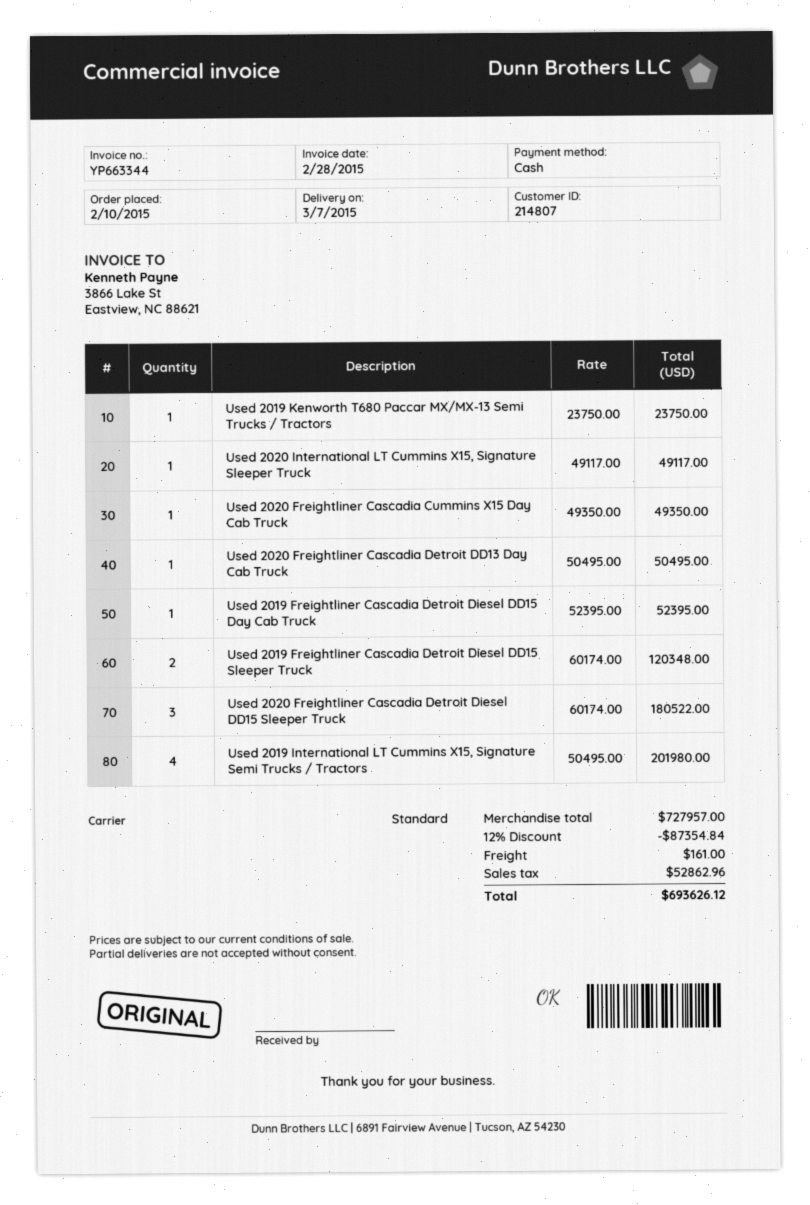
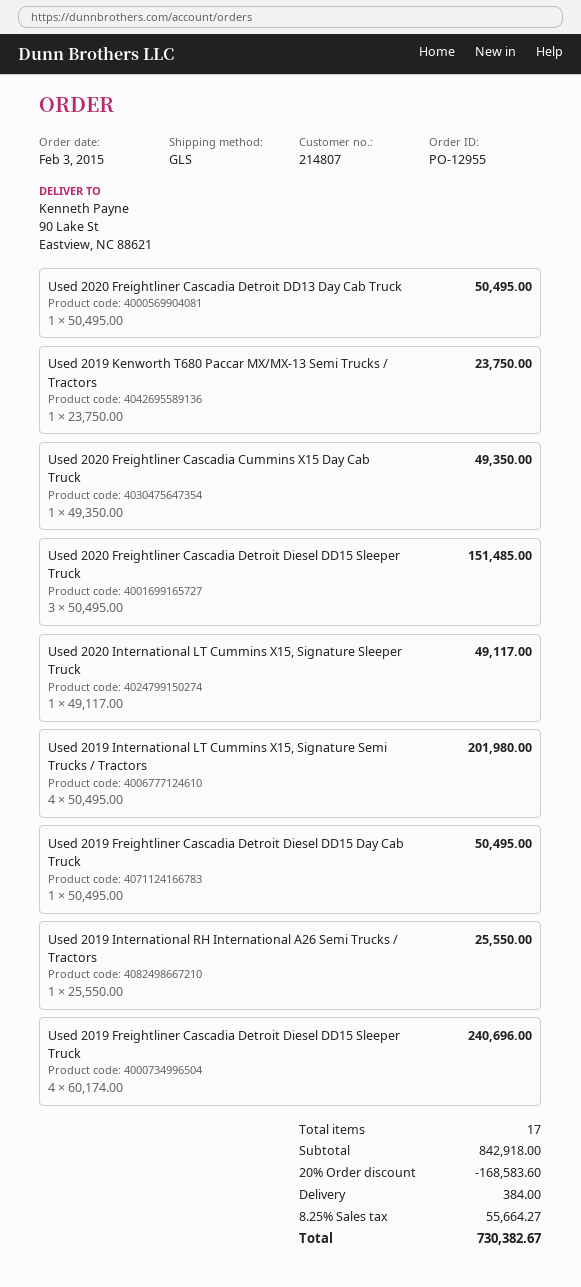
order date: 2015-02-10 -> 2015-02-03
shipping method: standard -> GLS
Used 2019 Freightliner Cascadia Detroit Diesel DD15 Day Cab Truck: 1 x 52395.00 = 52395.00 -> 1 x 50495.00 = 50495.00
Used 2019 Freightliner Cascadia Detroit Diesel DD15 Sleeper Truck: 2 x 60174.00 = 120348.00 -> 4 x 60174.00 = 240696.00
Used 2020 Freightliner Cascadia Detroit Diesel DD15 Sleeper Truck: 3 x 60174.00 = 180522.00 -> 3 x 50495.00 = 151485.00
Used 2019 International RH International A26 Semi Trucks / Tractors: none -> 1 x 25550.00 = 25550.00
subtotal: 727957.00 -> 842918.00
discount: 12% = 87354.84 -> 20% = 168583.60
shipping: 161.00 -> 384.00
tax: 52862.96 -> 55664.27
total: 693626.12 -> 730382.67

